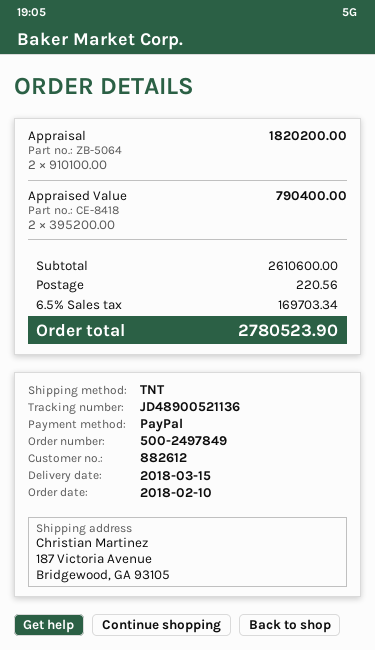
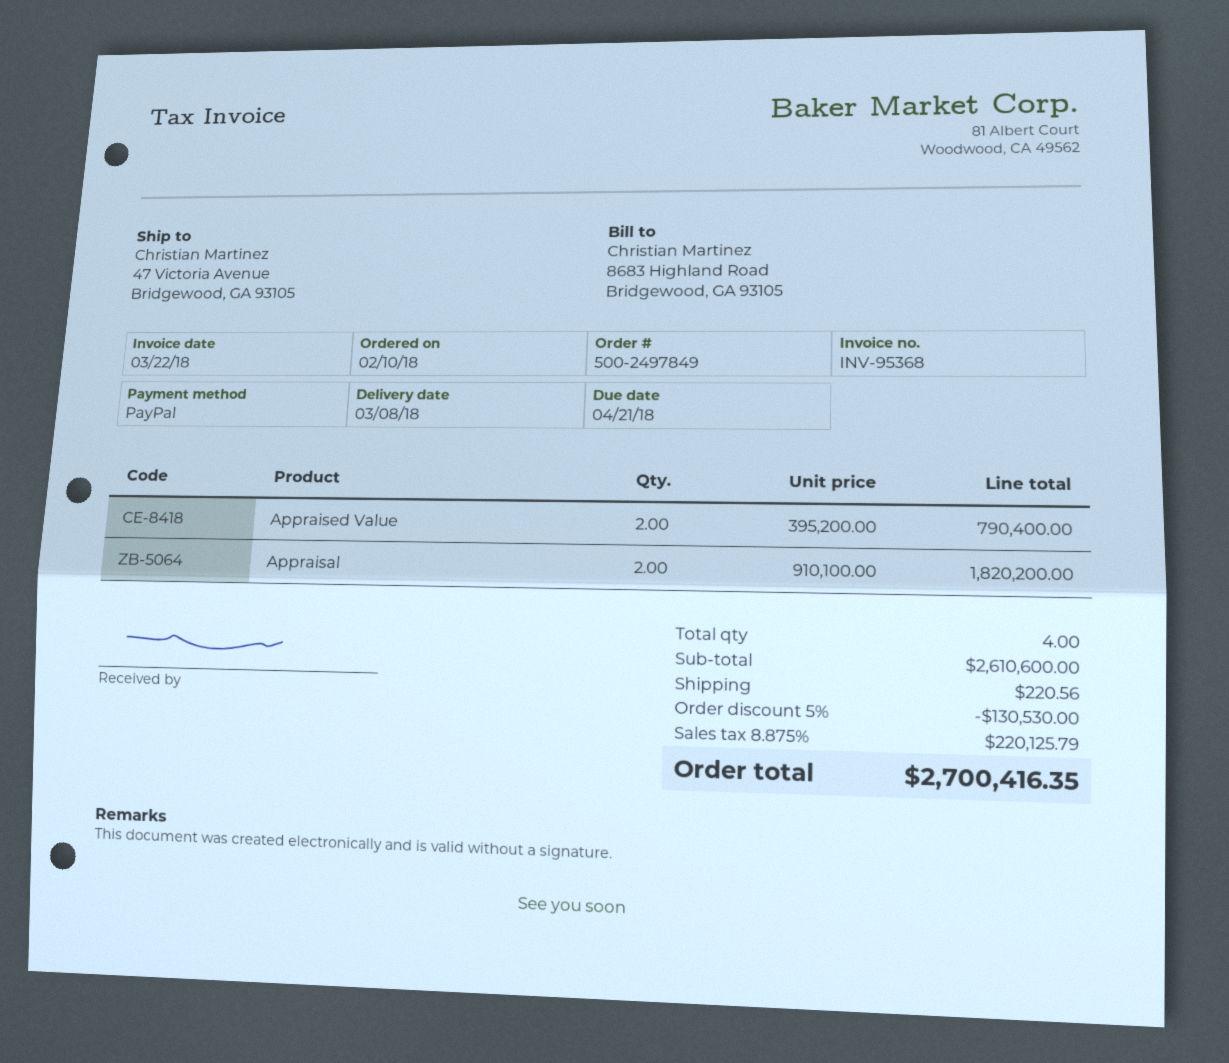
delivery date: 2018-03-15 -> 2018-03-08
ship to: 187 Victoria Avenue, Bridgewood, GA 93105 -> 47 Victoria Avenue, Bridgewood, GA 93105
discount: none -> 5% = 130530.00
tax: 6.5% = 169703.34 -> 8.875% = 220125.79
total: 2780523.90 -> 2700416.35

